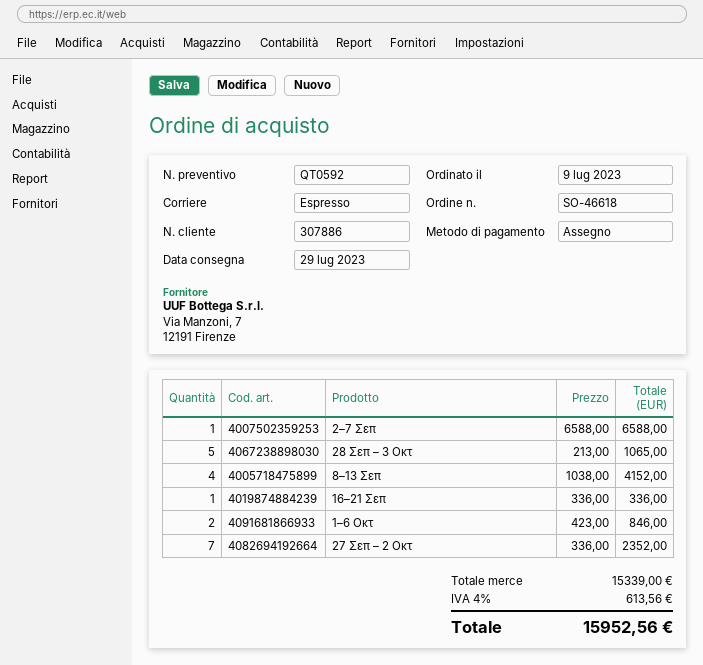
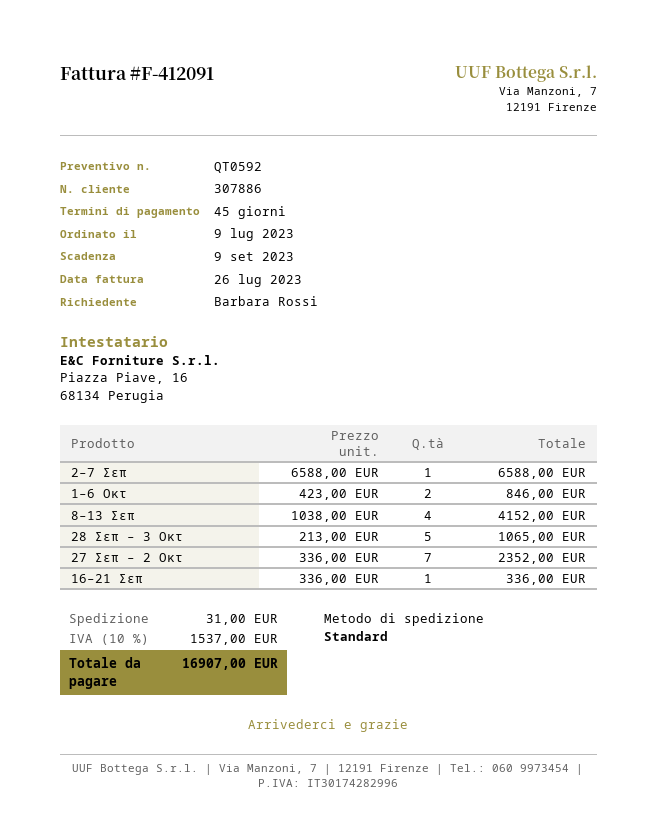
shipping method: express -> standard
shipping: none -> 31.00
tax: 4% = 613.56 -> 10% = 1537.00
total: 15952.56 -> 16907.00

